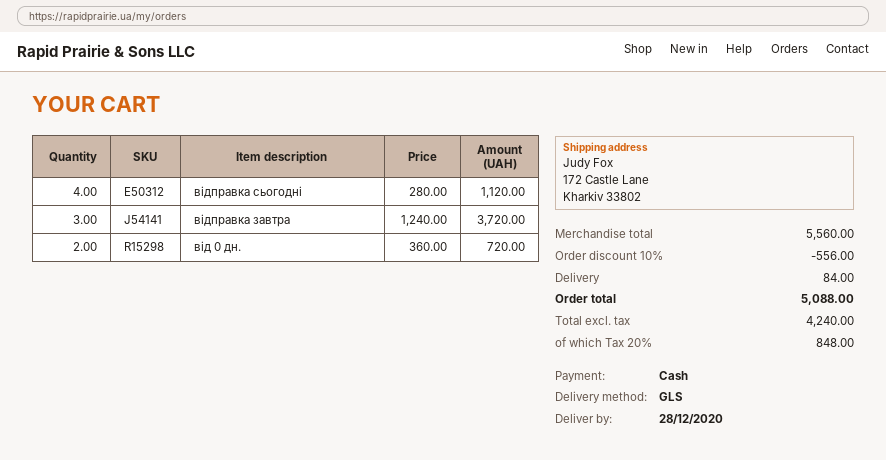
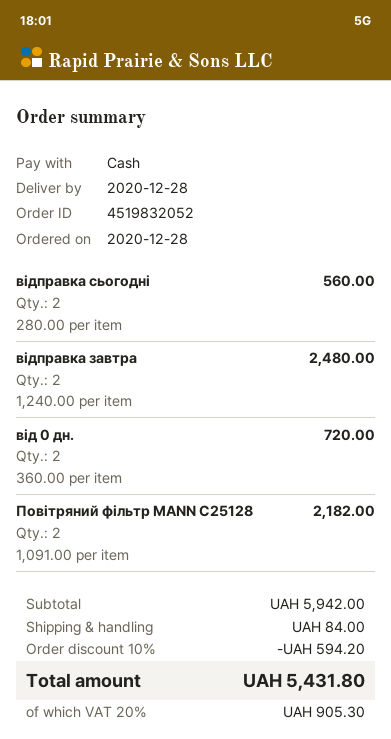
відправка сьогодні: 4 x 280.00 = 1120.00 -> 2 x 280.00 = 560.00
відправка завтра: 3 x 1240.00 = 3720.00 -> 2 x 1240.00 = 2480.00
Повітряний фільтр MANN C25128: none -> 2 x 1091.00 = 2182.00
subtotal: 5560.00 -> 5942.00
discount: 10% = 556.00 -> 10% = 594.20
tax: 20% = 848.00 -> 20% = 905.30
total: 5088.00 -> 5431.80

